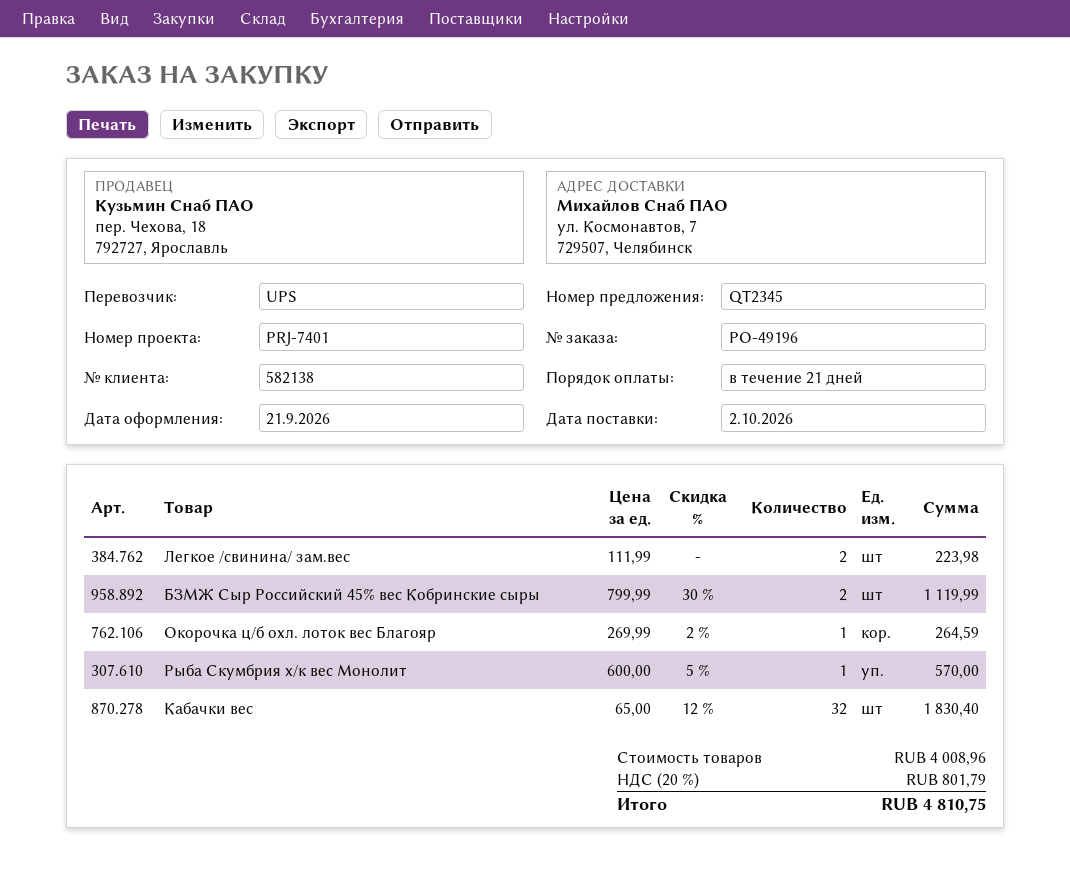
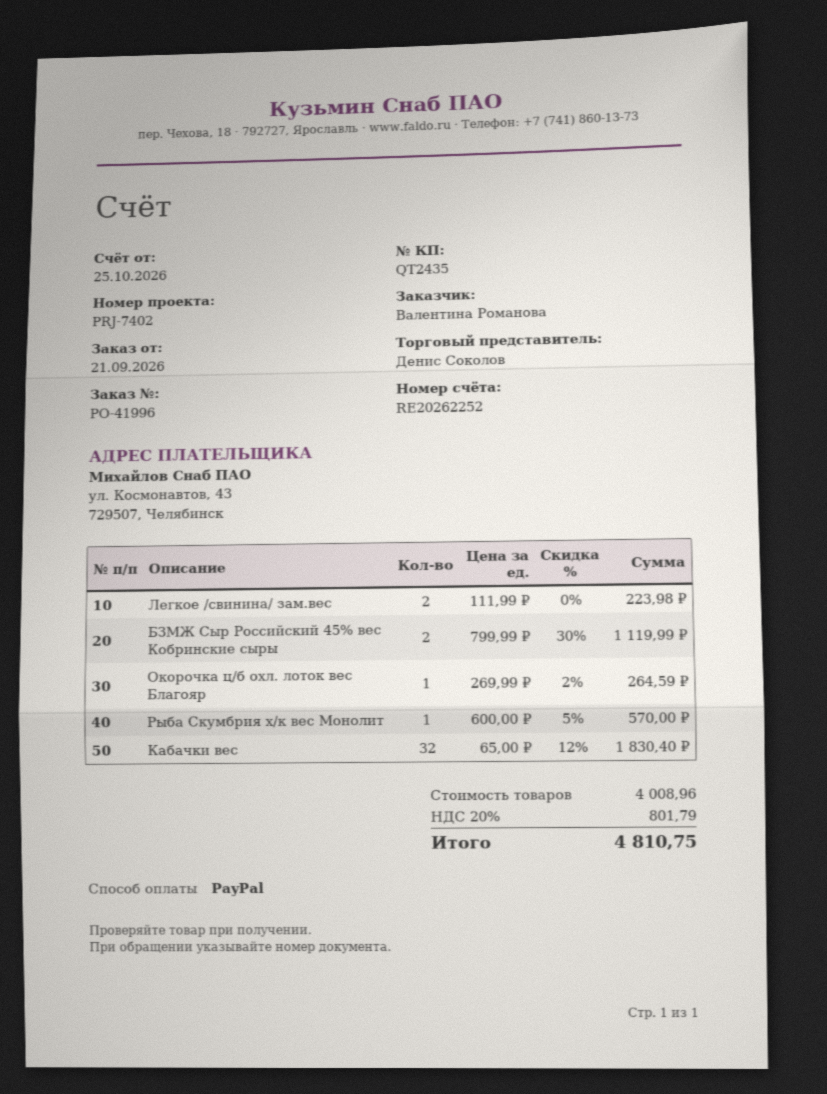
quote number: QT2345 -> QT2435
order number: PO-49196 -> PO-41996
reference: PRJ-7401 -> PRJ-7402

